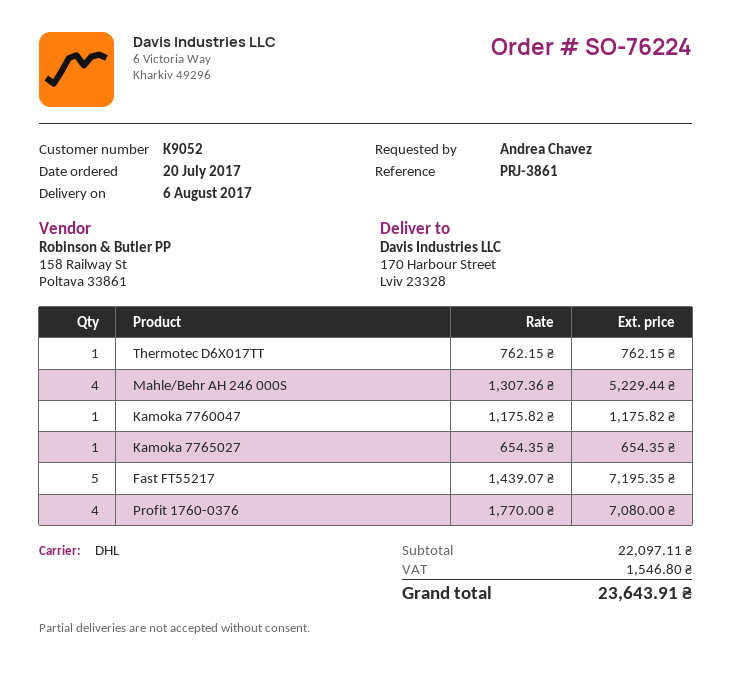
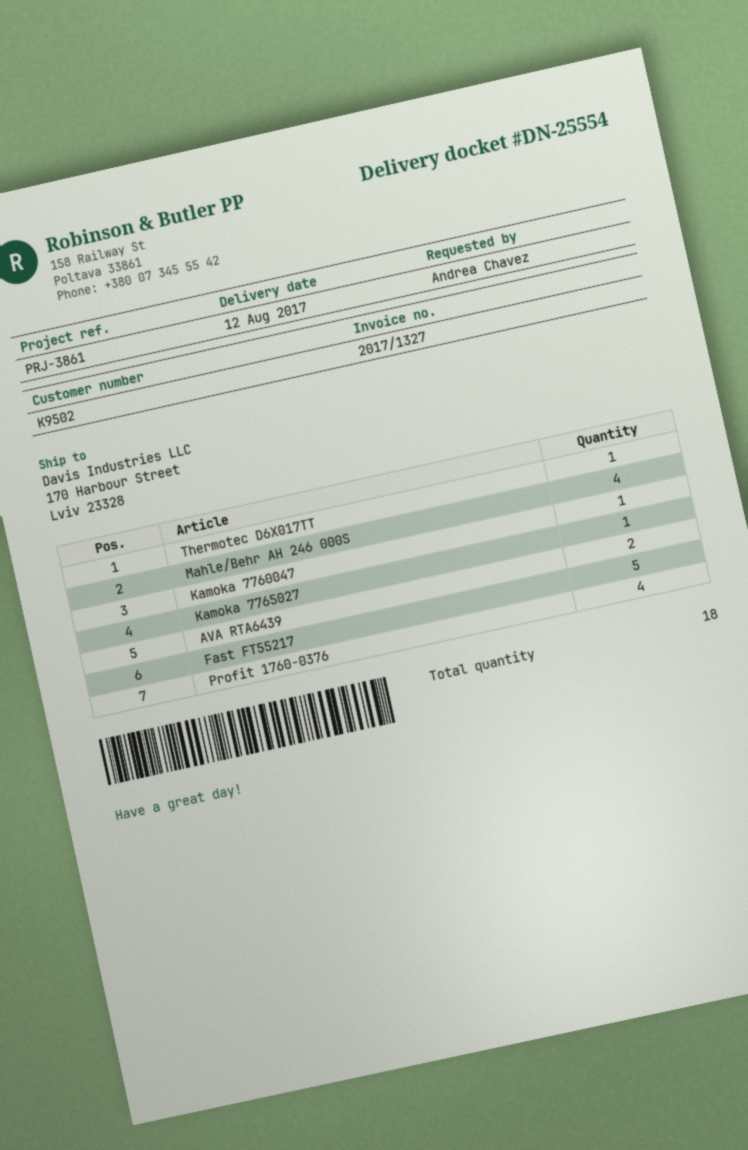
delivery date: 2017-08-06 -> 2017-08-12
customer number: K9052 -> K9502
AVA RTA6439: none -> 2

